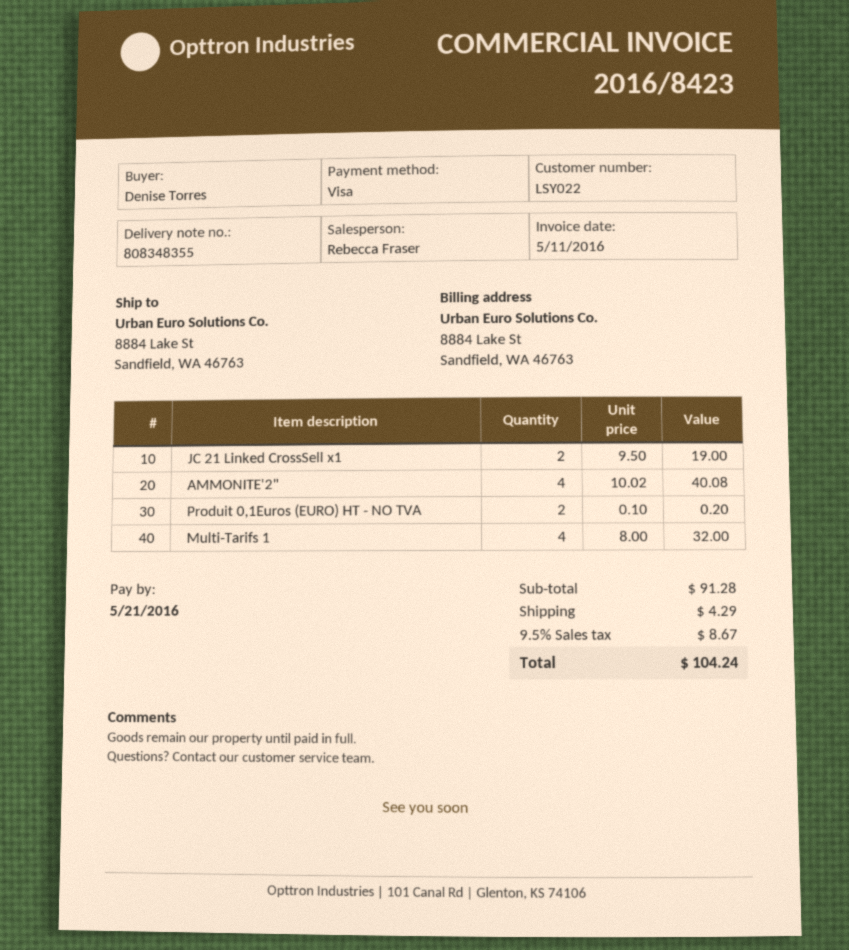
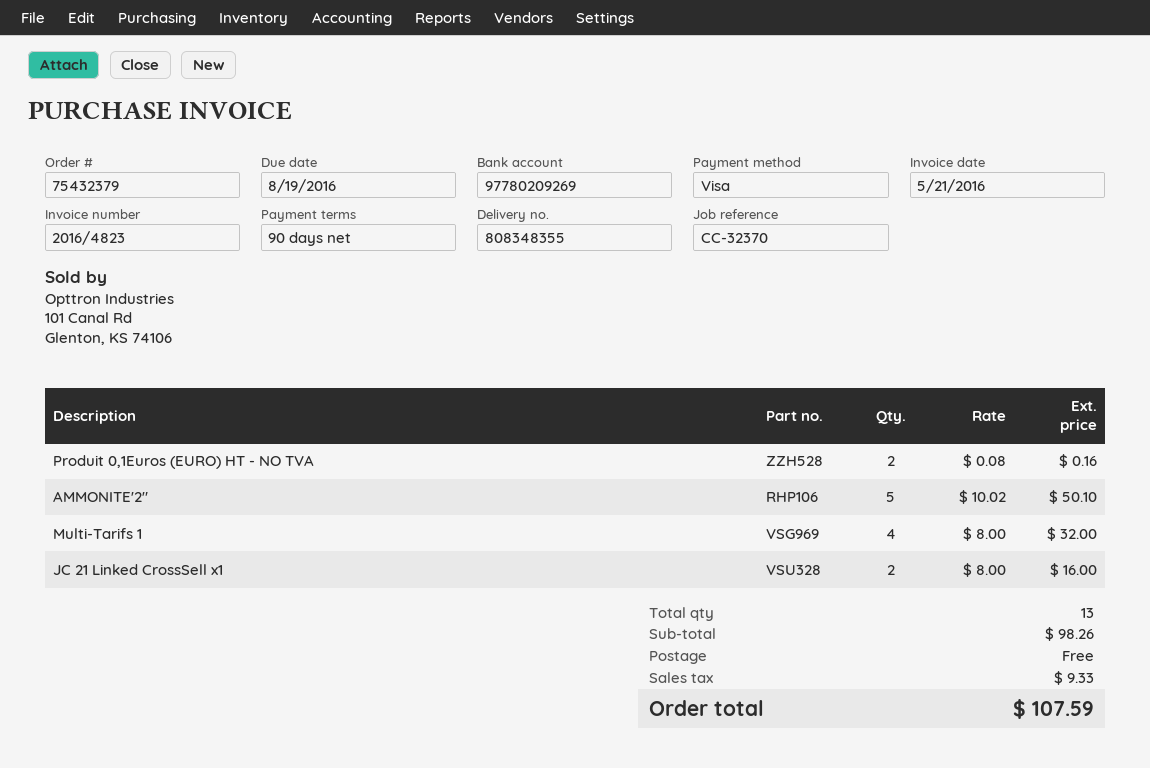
invoice number: 2016/8423 -> 2016/4823
invoice date: 2016-05-11 -> 2016-05-21
due date: 2016-05-21 -> 2016-08-19
JC 21 Linked CrossSell x1: 2 x 9.50 = 19.00 -> 2 x 8.00 = 16.00
AMMONITE'2": 4 x 10.02 = 40.08 -> 5 x 10.02 = 50.10
Produit 0,1Euros (EURO) HT - NO TVA: 2 x 0.10 = 0.20 -> 2 x 0.08 = 0.16
subtotal: 91.28 -> 98.26
shipping: 4.29 -> 0.00
tax: 8.67 -> 9.33
total: 104.24 -> 107.59

